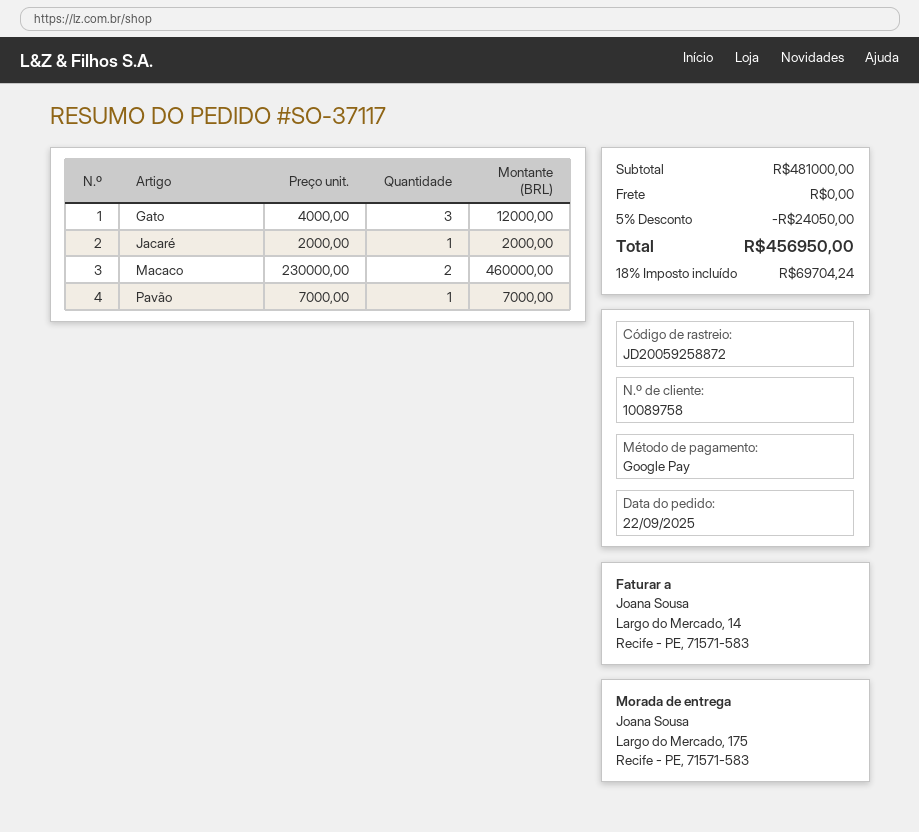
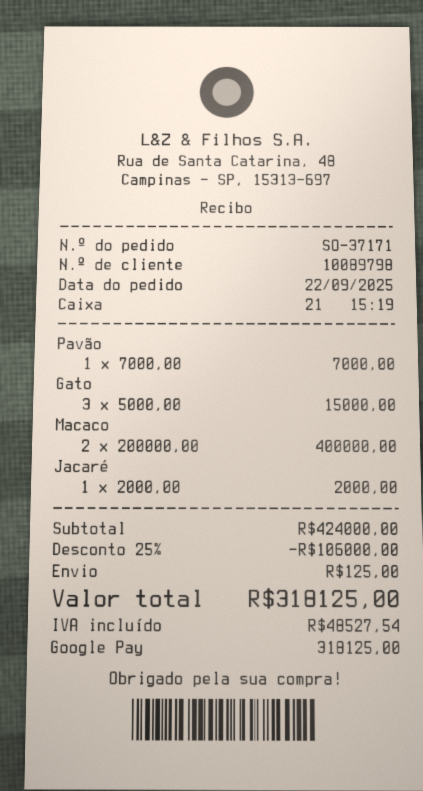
order number: SO-37117 -> SO-37171
customer number: 10089758 -> 10089798
Gato: 3 x 4000.00 = 12000.00 -> 3 x 5000.00 = 15000.00
Macaco: 2 x 230000.00 = 460000.00 -> 2 x 200000.00 = 400000.00
subtotal: 481000.00 -> 424000.00
discount: 5% = 24050.00 -> 25% = 106000.00
shipping: 0.00 -> 125.00
tax: 69704.24 -> 48527.54
total: 456950.00 -> 318125.00

